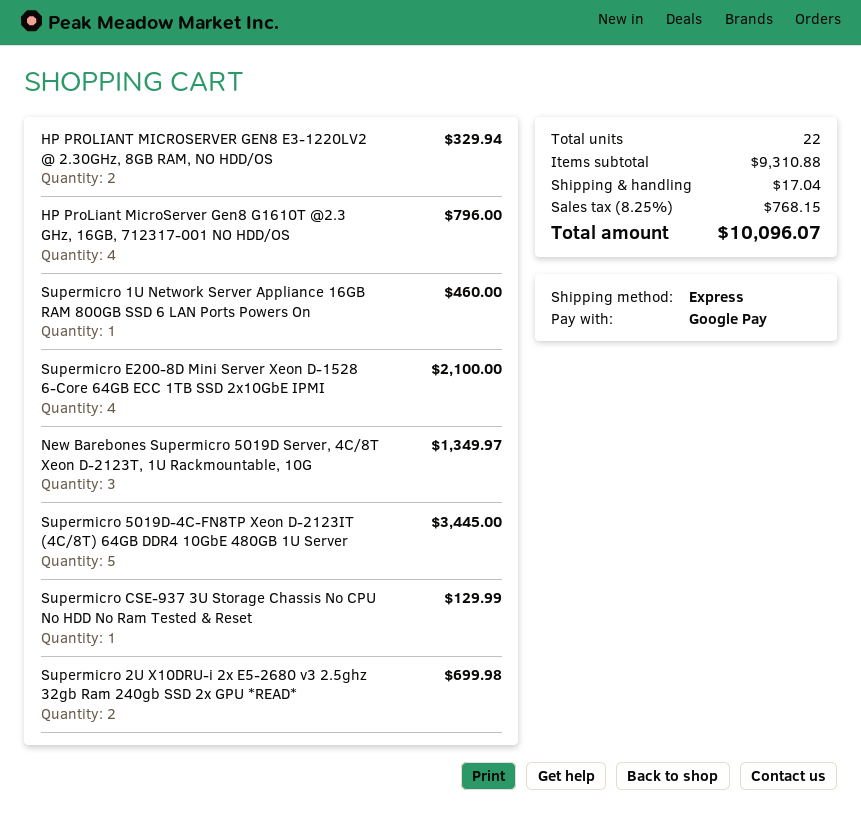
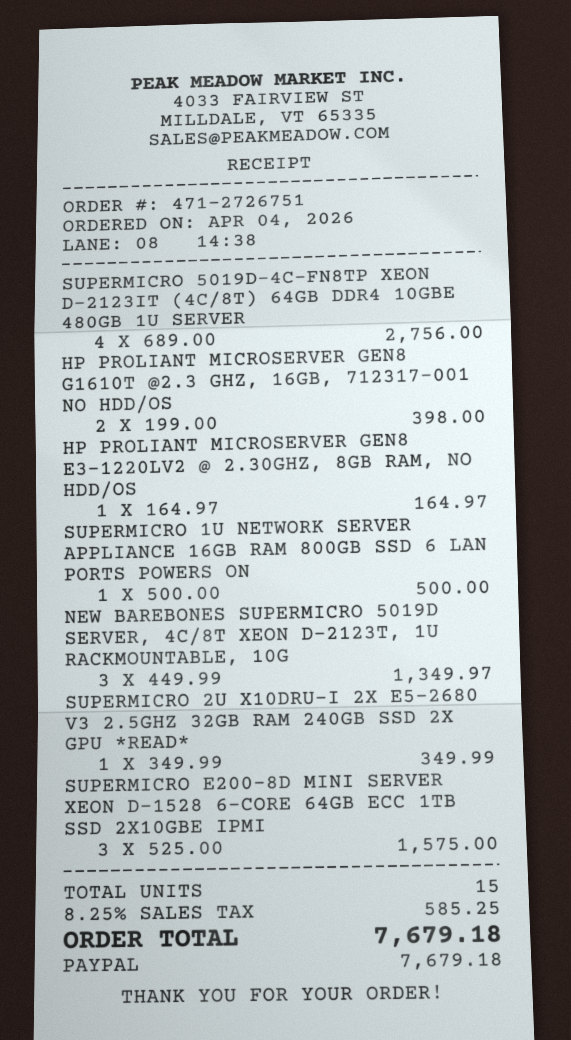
payment method: Google Pay -> PayPal
HP PROLIANT MICROSERVER GEN8 E3-1220LV2 @ 2.30GHz, 8GB RAM, NO HDD/OS: 2 for 329.94 -> 1 for 164.97
HP ProLiant MicroServer Gen8 G1610T @2.3 GHz, 16GB, 712317-001 NO HDD/OS: 4 for 796.00 -> 2 for 398.00
Supermicro 1U Network Server Appliance 16GB RAM 800GB SSD 6 LAN Ports Powers On: 1 for 460.00 -> 1 for 500.00
Supermicro E200-8D Mini Server Xeon D-1528 6-Core 64GB ECC 1TB SSD 2x10GbE IPMI: 4 for 2100.00 -> 3 for 1575.00
Supermicro 5019D-4C-FN8TP Xeon D-2123IT (4C/8T) 64GB DDR4 10GbE 480GB 1U Server: 5 for 3445.00 -> 4 for 2756.00
Supermicro CSE-937 3U Storage Chassis No CPU No HDD No Ram Tested & Reset: 1 for 129.99 -> none
Supermicro 2U X10DRU-i 2x E5-2680 v3 2.5ghz 32gb Ram 240gb SSD 2x GPU *READ*: 2 for 699.98 -> 1 for 349.99
total quantity: 22 -> 15
shipping: 17.04 -> none
tax: 8.25% = 768.15 -> 8.25% = 585.25
total: 10096.07 -> 7679.18

